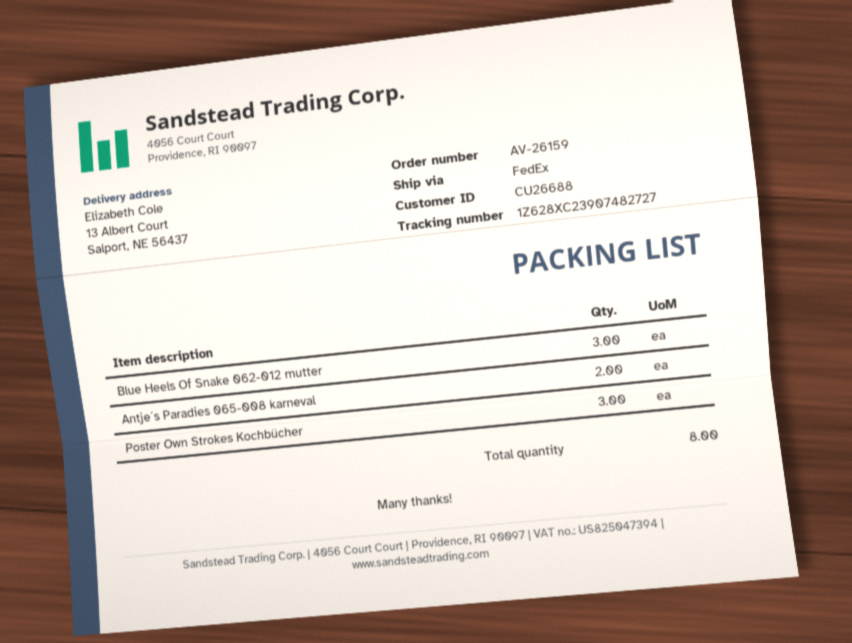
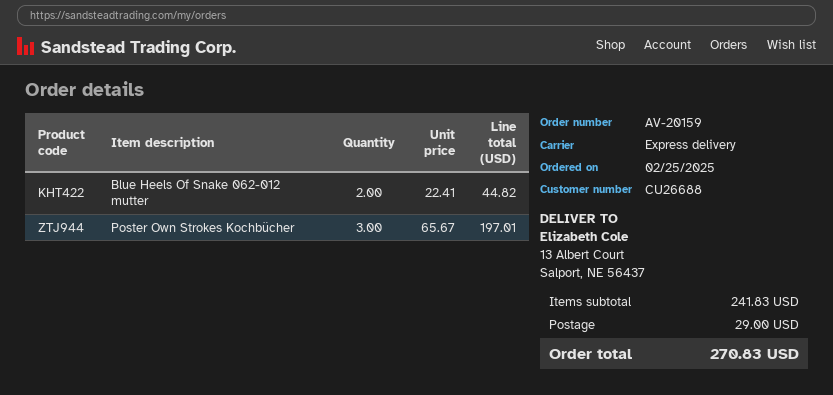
order number: AV-26159 -> AV-20159
shipping method: FedEx -> express
Blue Heels Of Snake 062-012 mutter: 3 -> 2
Antje´s Paradies 065-008 karneval: 2 -> none

